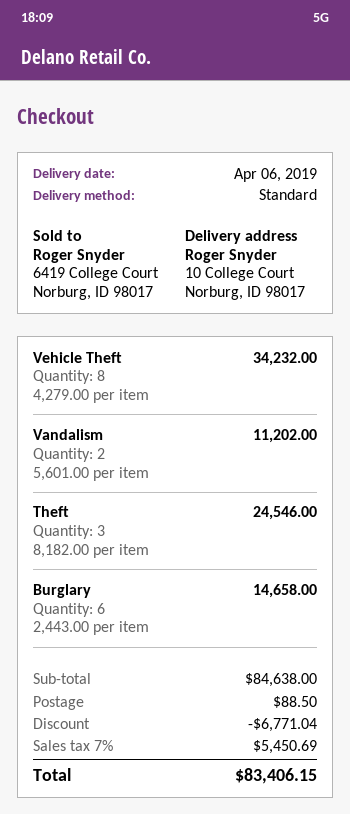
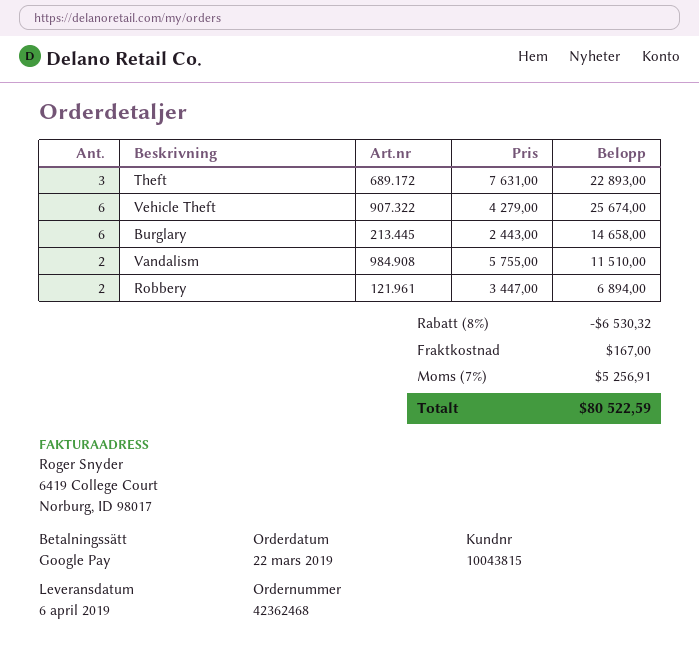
Vehicle Theft: 8 x 4279.00 = 34232.00 -> 6 x 4279.00 = 25674.00
Vandalism: 2 x 5601.00 = 11202.00 -> 2 x 5755.00 = 11510.00
Theft: 3 x 8182.00 = 24546.00 -> 3 x 7631.00 = 22893.00
Robbery: none -> 2 x 3447.00 = 6894.00
discount: 6771.04 -> 6530.32
shipping: 88.50 -> 167.00
tax: 7% = 5450.69 -> 7% = 5256.91
total: 83406.15 -> 80522.59

